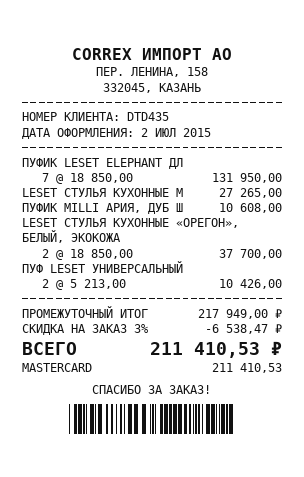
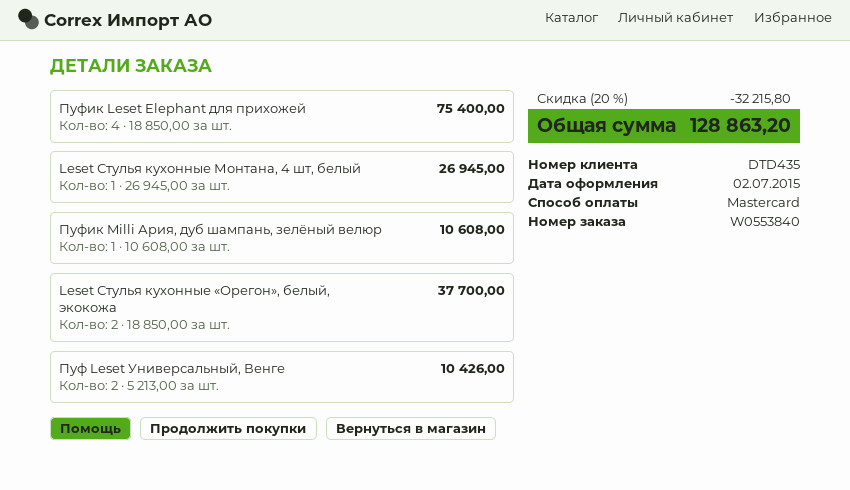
ПУФИК LESET ELEPHANT ДЛ: 7 x 18850.00 = 131950.00 -> 4 x 18850.00 = 75400.00
LESET СТУЛЬЯ КУХОННЫЕ М: 1 x 27265.00 = 27265.00 -> 1 x 26945.00 = 26945.00
discount: 3% = 6538.47 -> 20% = 32215.80
total: 211410.53 -> 128863.20

